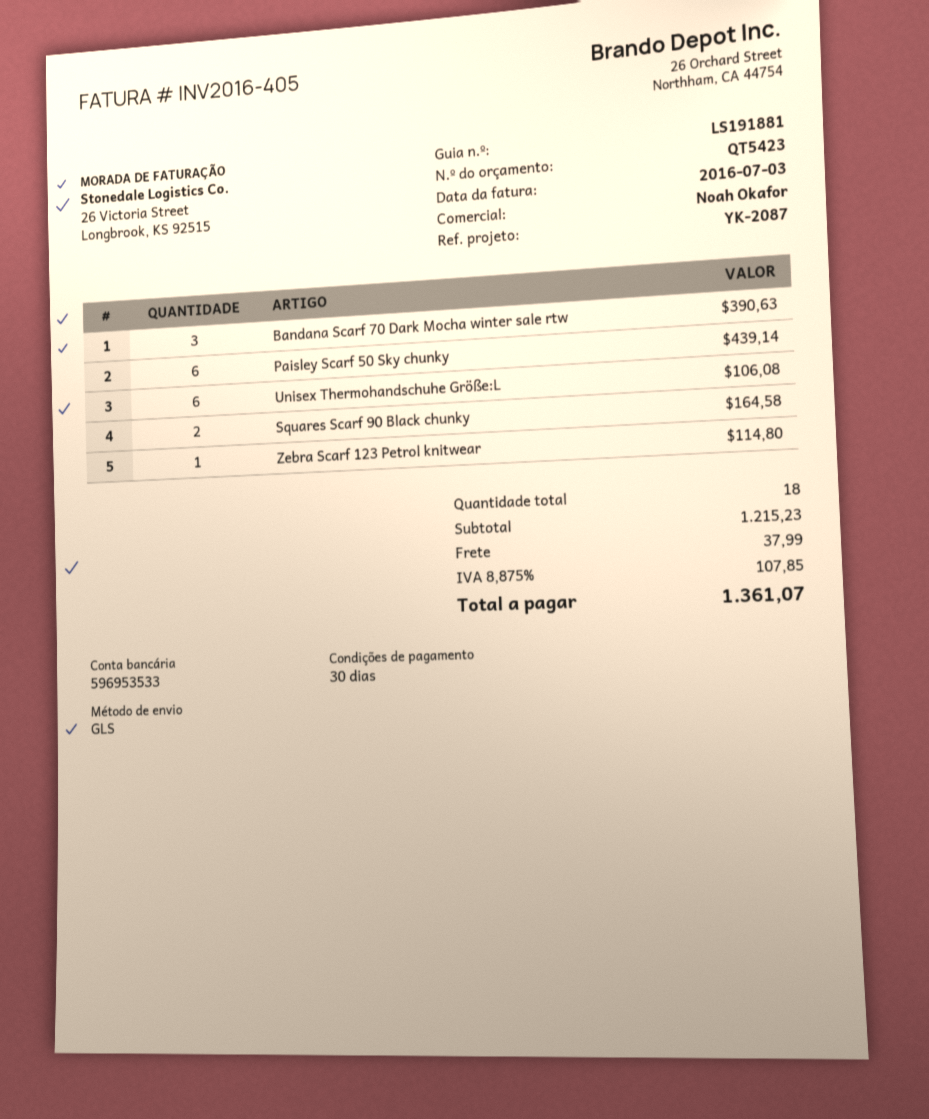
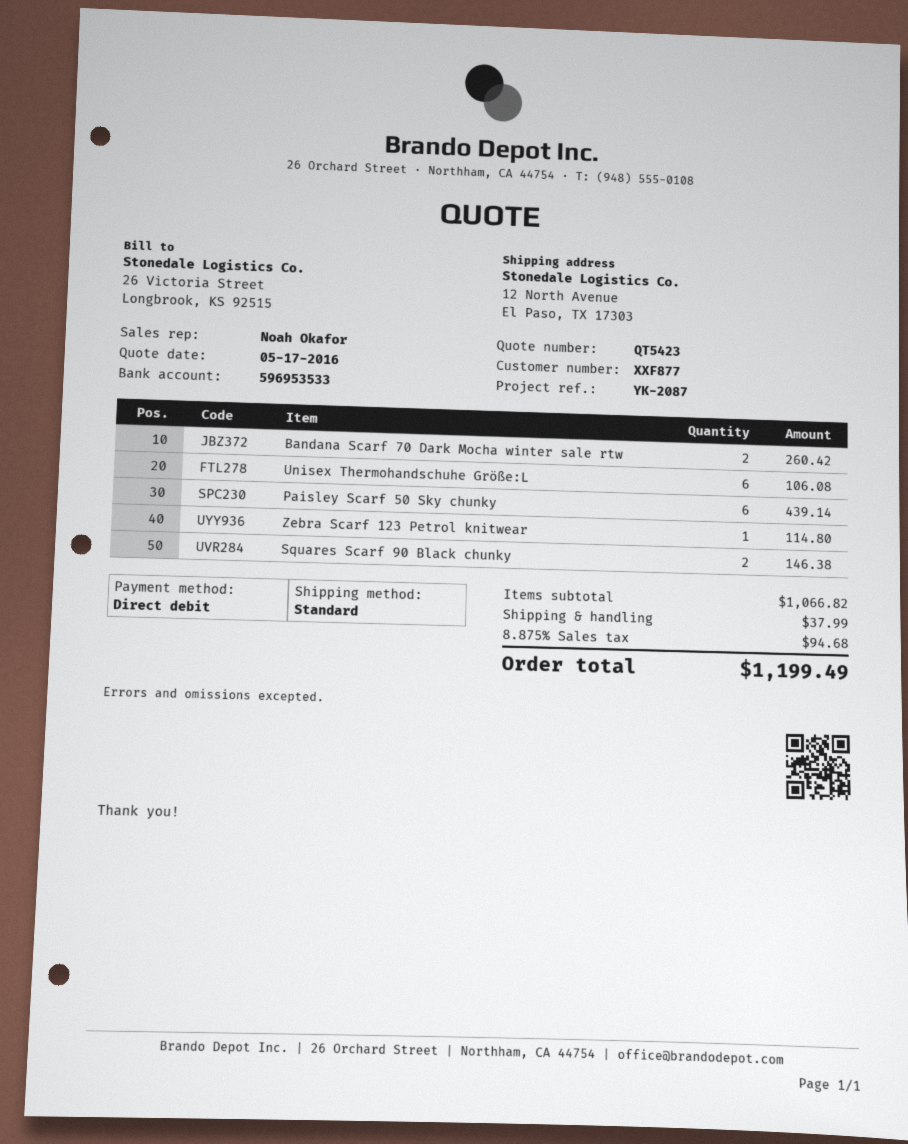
shipping method: GLS -> standard
Bandana Scarf 70 Dark Mocha winter sale rtw: 3 for 390.63 -> 2 for 260.42
Squares Scarf 90 Black chunky: 2 for 164.58 -> 2 for 146.38
subtotal: 1215.23 -> 1066.82
tax: 8.875% = 107.85 -> 8.875% = 94.68
total: 1361.07 -> 1199.49

